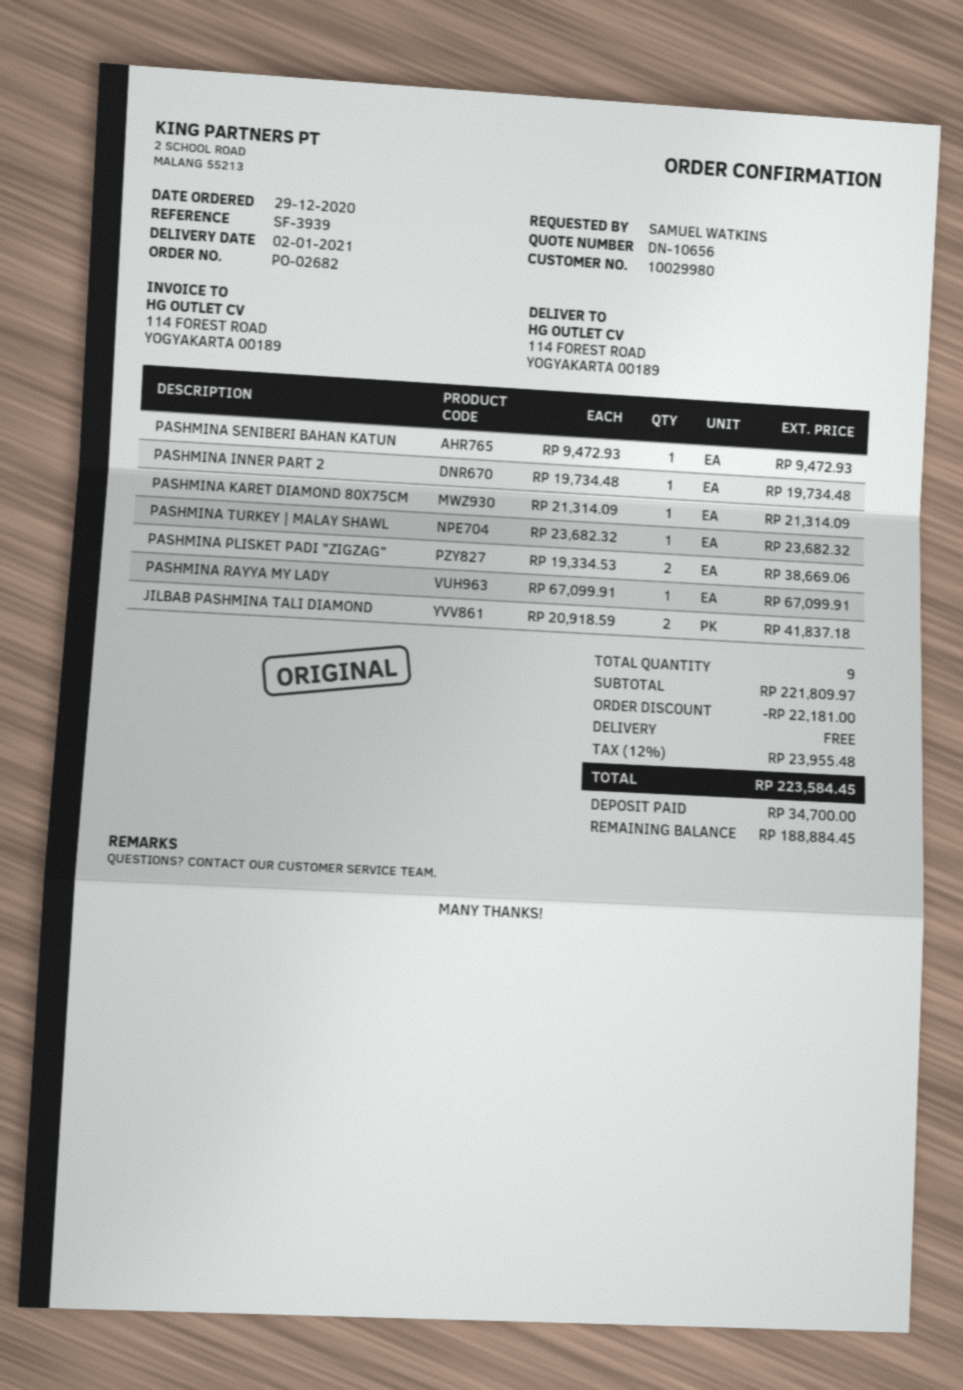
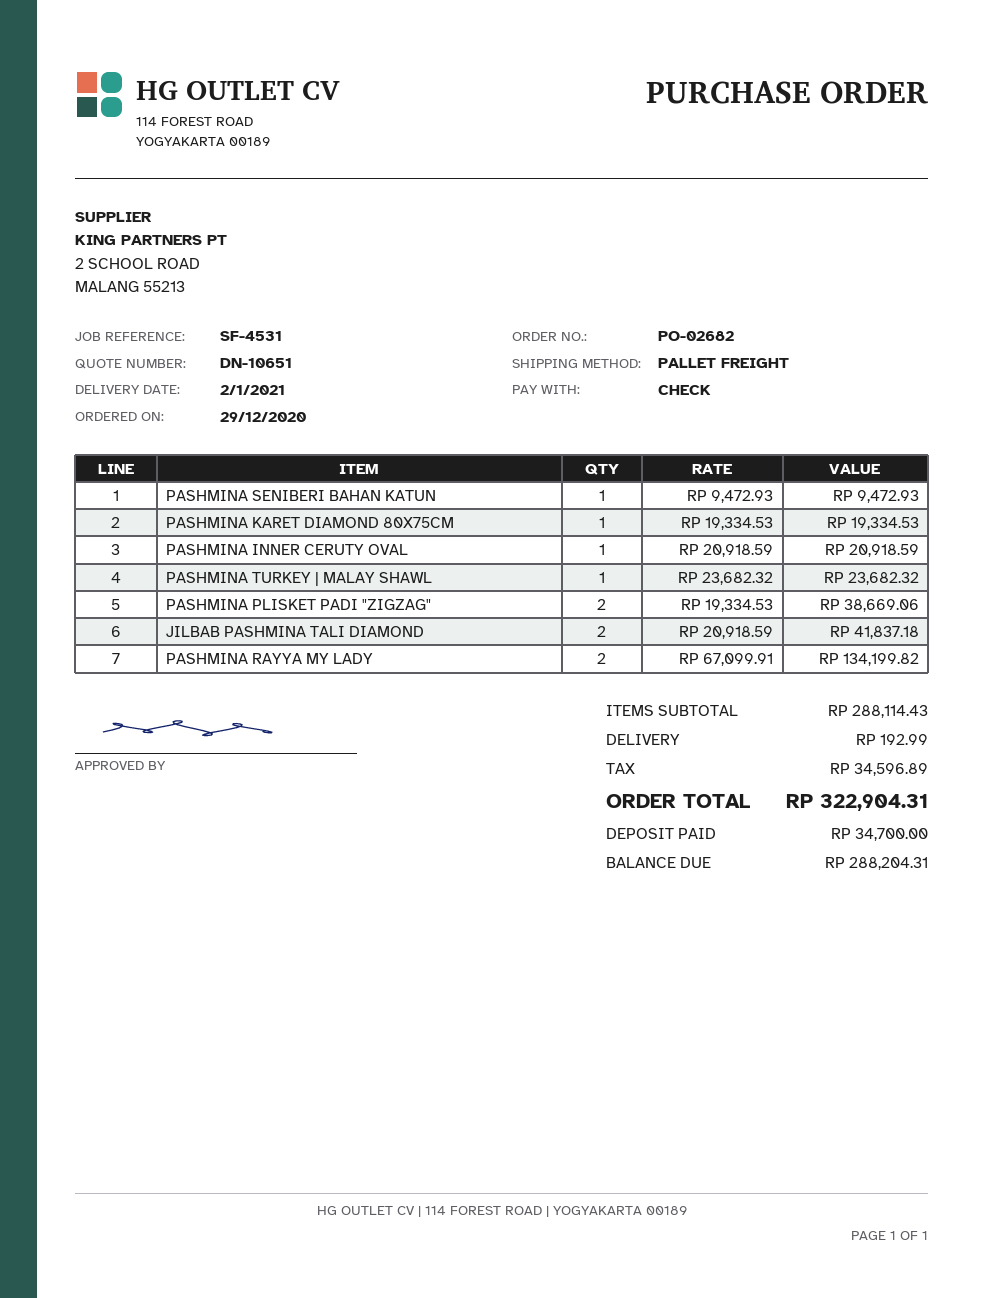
quote number: DN-10656 -> DN-10651
reference: SF-3939 -> SF-4531
PASHMINA INNER PART 2: 1 x 19734.48 = 19734.48 -> none
PASHMINA KARET DIAMOND 80X75CM: 1 x 21314.09 = 21314.09 -> 1 x 19334.53 = 19334.53
PASHMINA RAYYA MY LADY: 1 x 67099.91 = 67099.91 -> 2 x 67099.91 = 134199.82
PASHMINA INNER CERUTY OVAL: none -> 1 x 20918.59 = 20918.59
subtotal: 221809.97 -> 288114.43
discount: 22181.00 -> none
shipping: 0.00 -> 192.99
tax: 23955.48 -> 34596.89
total: 223584.45 -> 322904.31
balance: 188884.45 -> 288204.31

